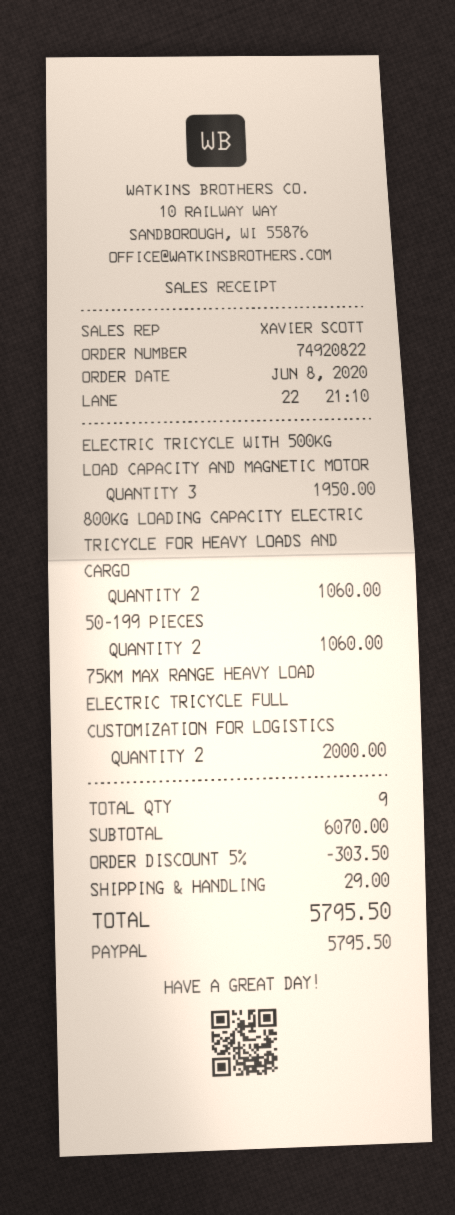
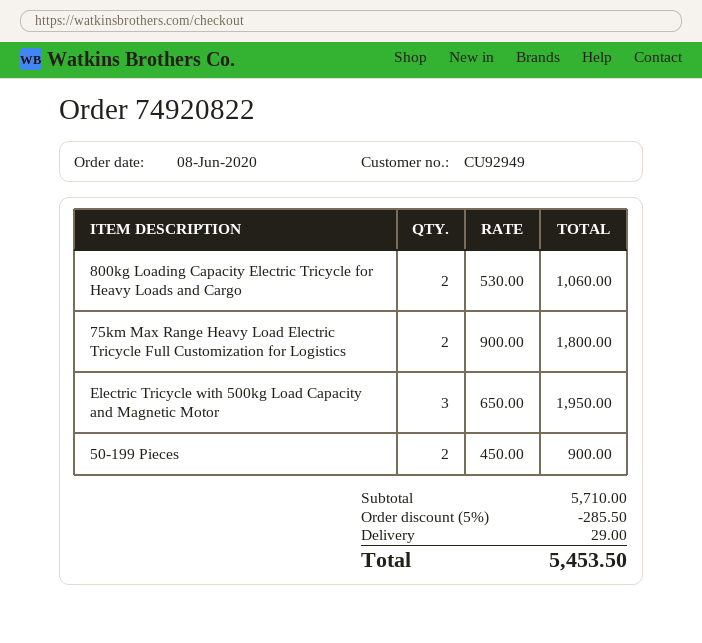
50-199 PIECES: 2 for 1060.00 -> 2 for 900.00
75KM MAX RANGE HEAVY LOAD ELECTRIC TRICYCLE FULL CUSTOMIZATION FOR LOGISTICS: 2 for 2000.00 -> 2 for 1800.00
subtotal: 6070.00 -> 5710.00
discount: 5% = 303.50 -> 5% = 285.50
total: 5795.50 -> 5453.50

